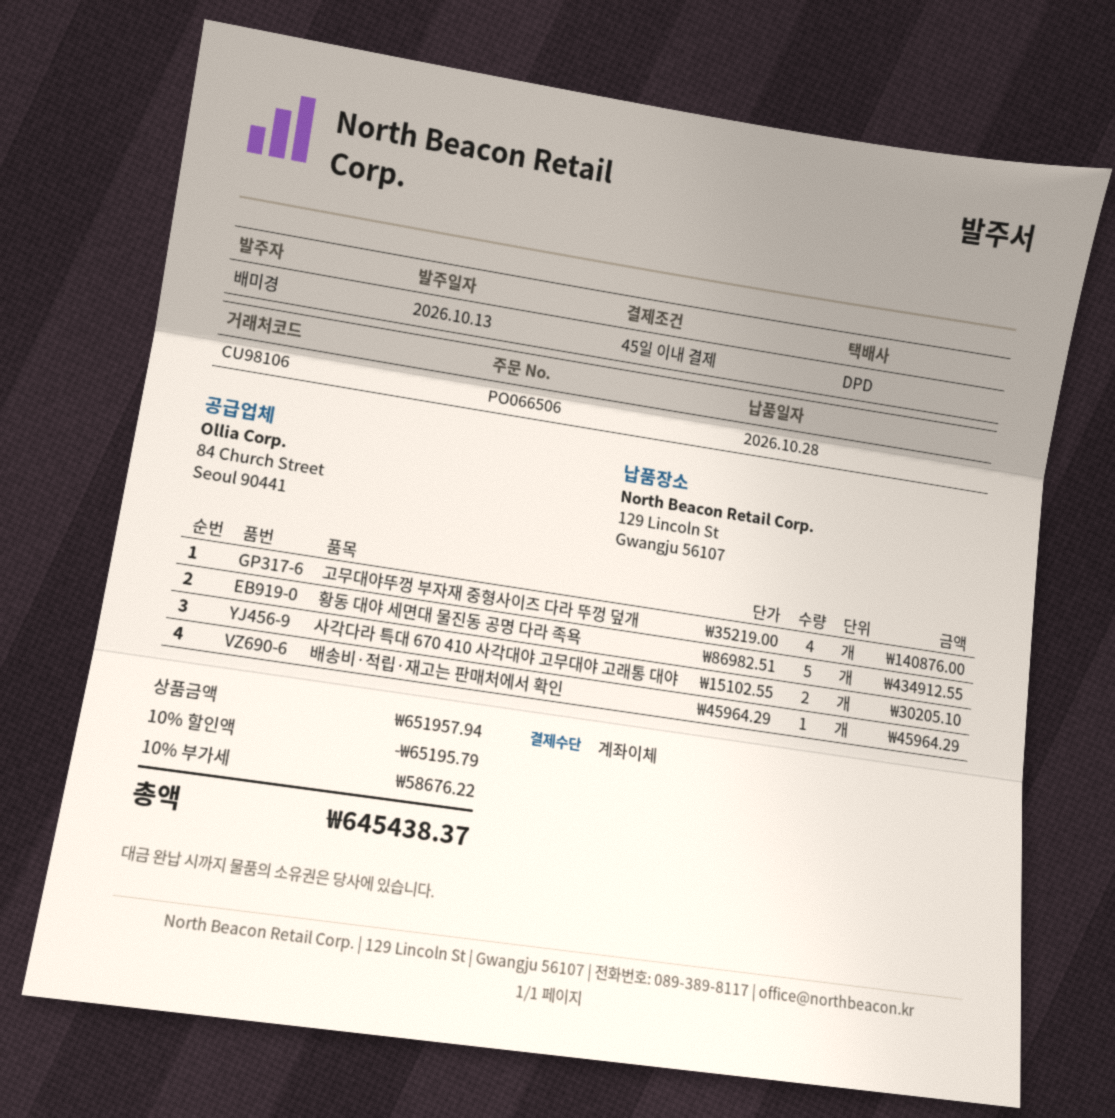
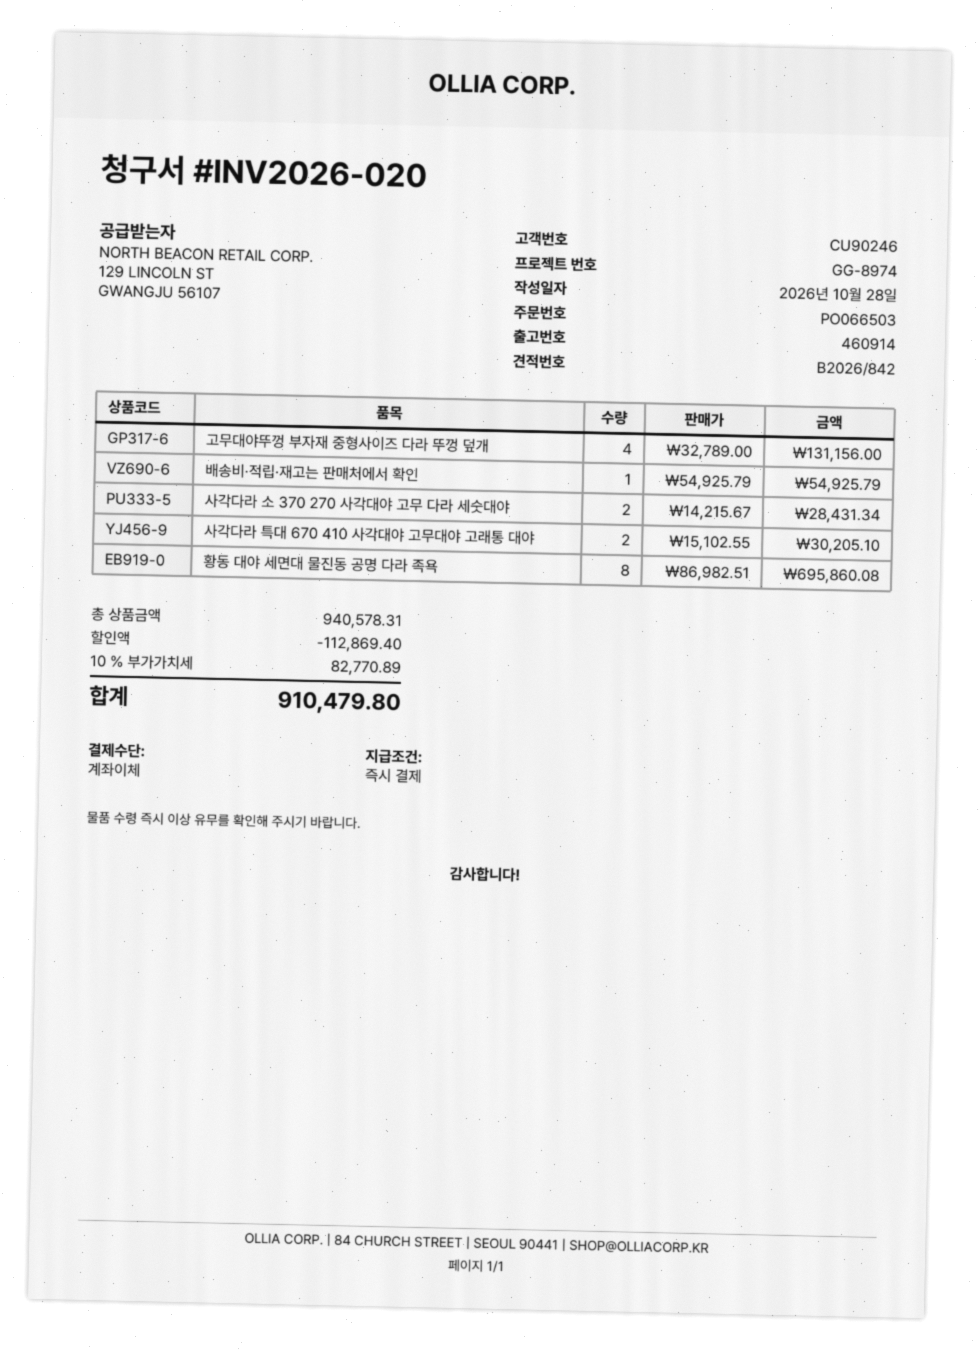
order number: PO066506 -> PO066503
payment terms: 45 days -> on receipt
customer number: CU98106 -> CU90246
고무대야뚜껑 부자재 중형사이즈 다라 뚜껑 덮개: 4 x 35219.00 = 140876.00 -> 4 x 32789.00 = 131156.00
황동 대야 세면대 물진동 공명 다라 족욕: 5 x 86982.51 = 434912.55 -> 8 x 86982.51 = 695860.08
배송비·적립·재고는 판매처에서 확인: 1 x 45964.29 = 45964.29 -> 1 x 54925.79 = 54925.79
사각다라 소 370 270 사각대야 고무 다라 세숫대야: none -> 2 x 14215.67 = 28431.34
subtotal: 651957.94 -> 940578.31
discount: 65195.79 -> 112869.40
tax: 10% = 58676.22 -> 10% = 82770.89
total: 645438.37 -> 910479.80

